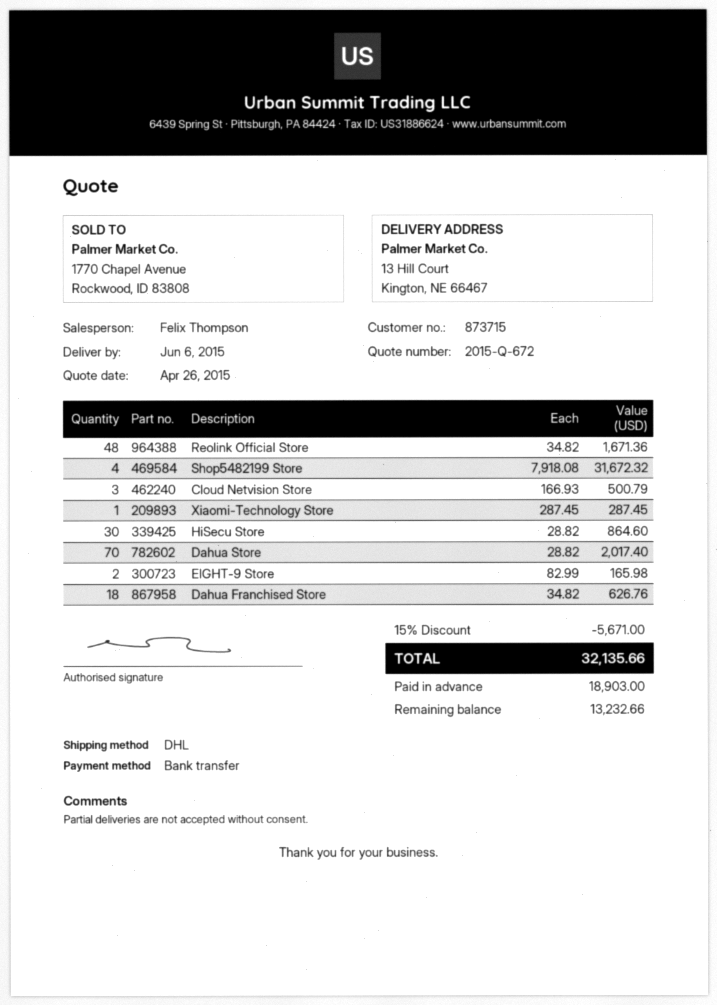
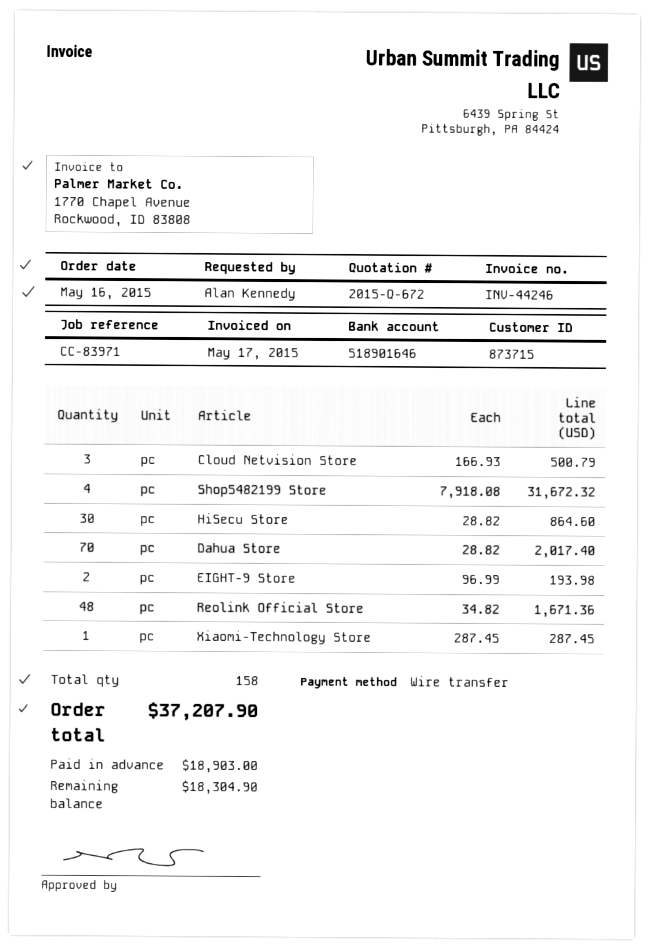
EIGHT-9 Store: 2 x 82.99 = 165.98 -> 2 x 96.99 = 193.98
Dahua Franchised Store: 18 x 34.82 = 626.76 -> none
discount: 15% = 5671.00 -> none
total: 32135.66 -> 37207.90
balance: 13232.66 -> 18304.90

